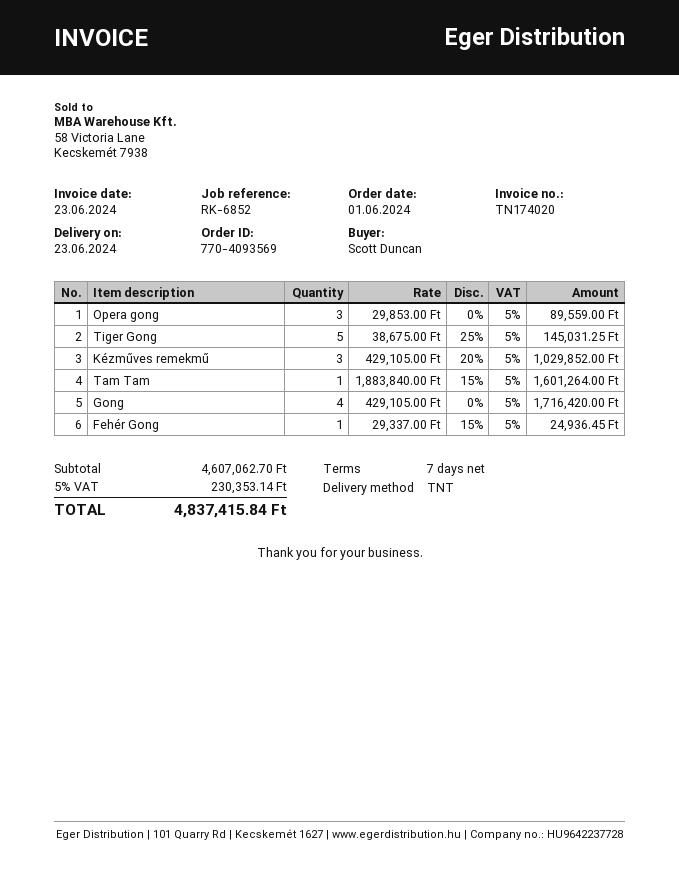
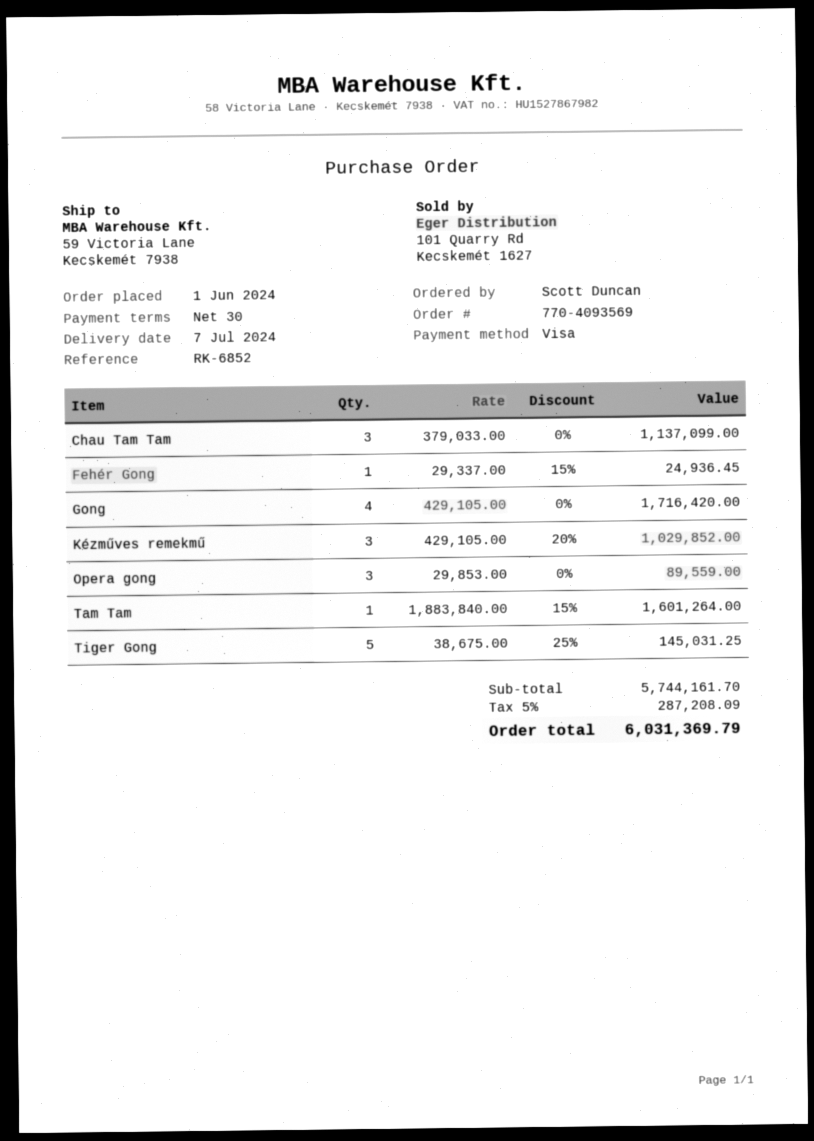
delivery date: 2024-06-23 -> 2024-07-07
payment terms: 7 days -> 30 days
Chau Tam Tam: none -> 3 x 379033.00 = 1137099.00
subtotal: 4607062.70 -> 5744161.70
tax: 5% = 230353.14 -> 5% = 287208.09
total: 4837415.84 -> 6031369.79

